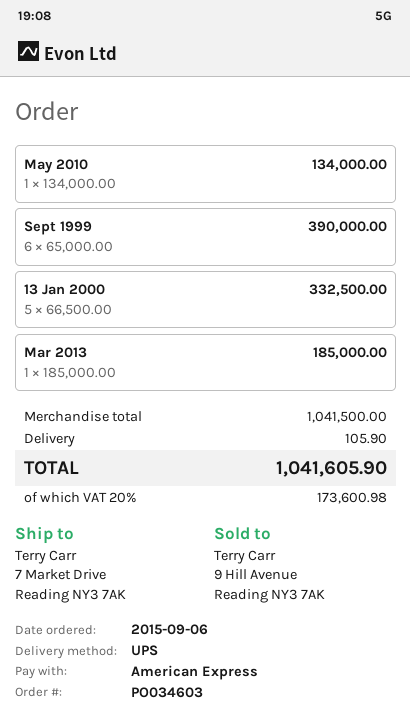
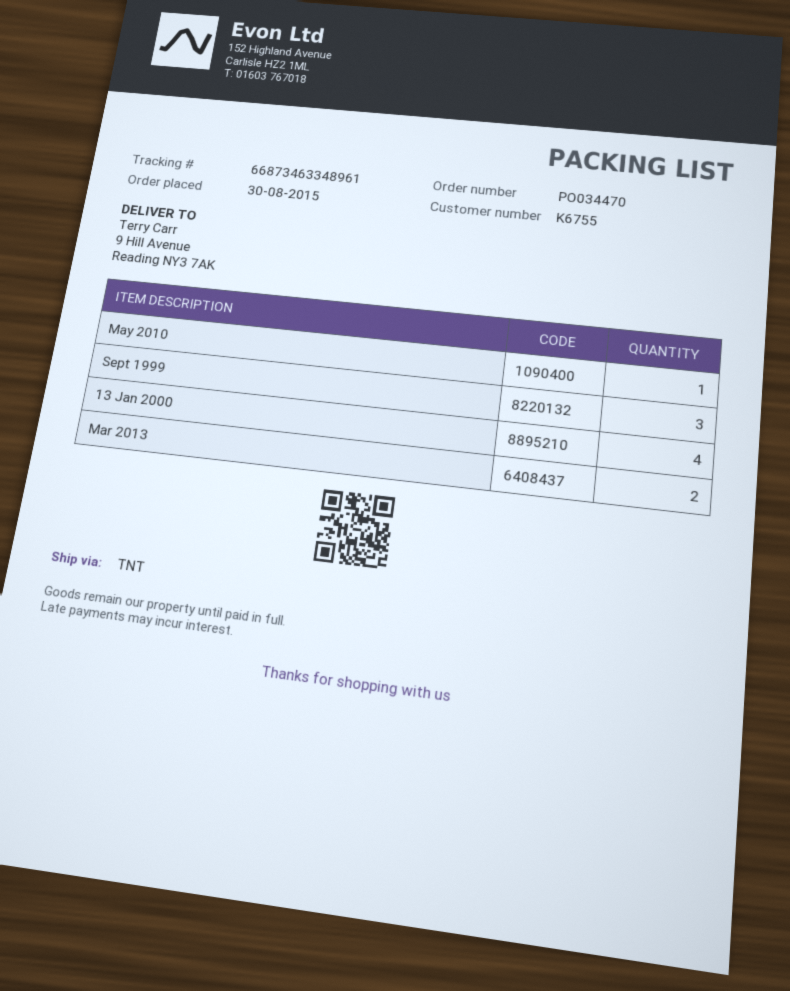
order number: PO034603 -> PO034470
order date: 2015-09-06 -> 2015-08-30
shipping method: UPS -> TNT
ship to: 7 Market Drive, Reading NY3 7AK -> 9 Hill Avenue, Reading NY3 7AK
Sept 1999: 6 -> 3
13 Jan 2000: 5 -> 4
Mar 2013: 1 -> 2

